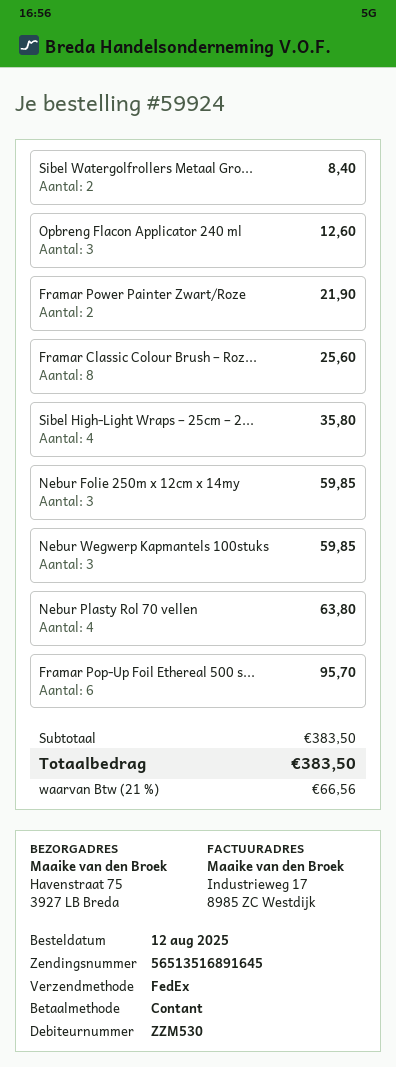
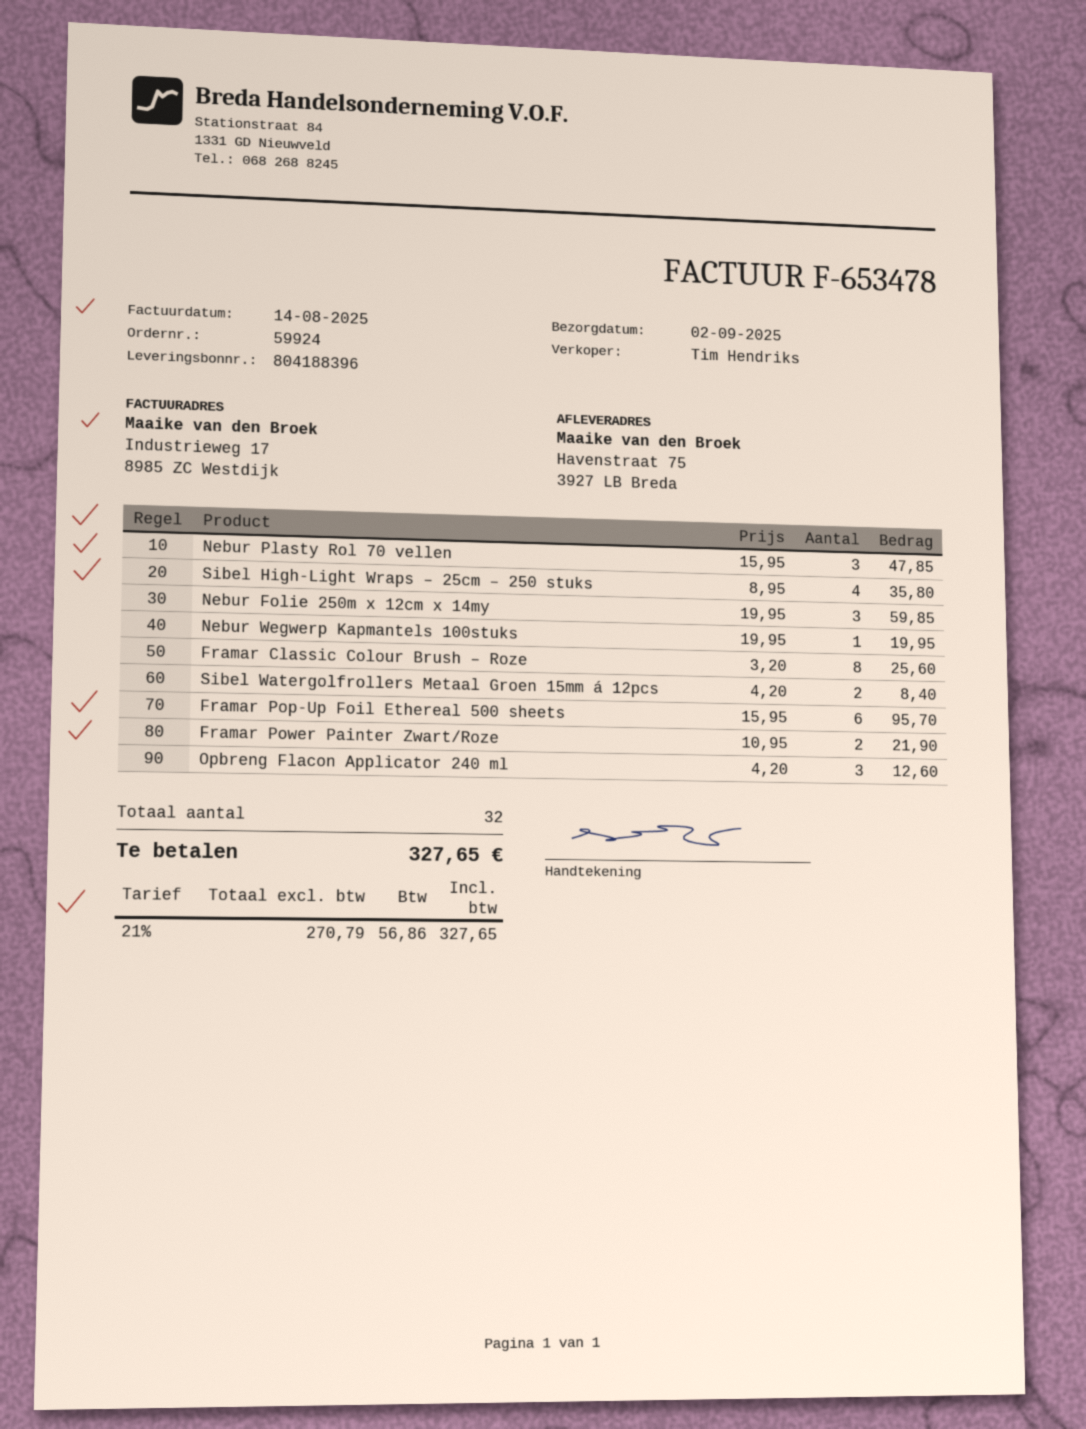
Nebur Wegwerp Kapmantels 100stuks: 3 for 59.85 -> 1 for 19.95
Nebur Plasty Rol 70 vellen: 4 for 63.80 -> 3 for 47.85
tax: 21% = 66.56 -> 21% = 56.86
total: 383.50 -> 327.65

